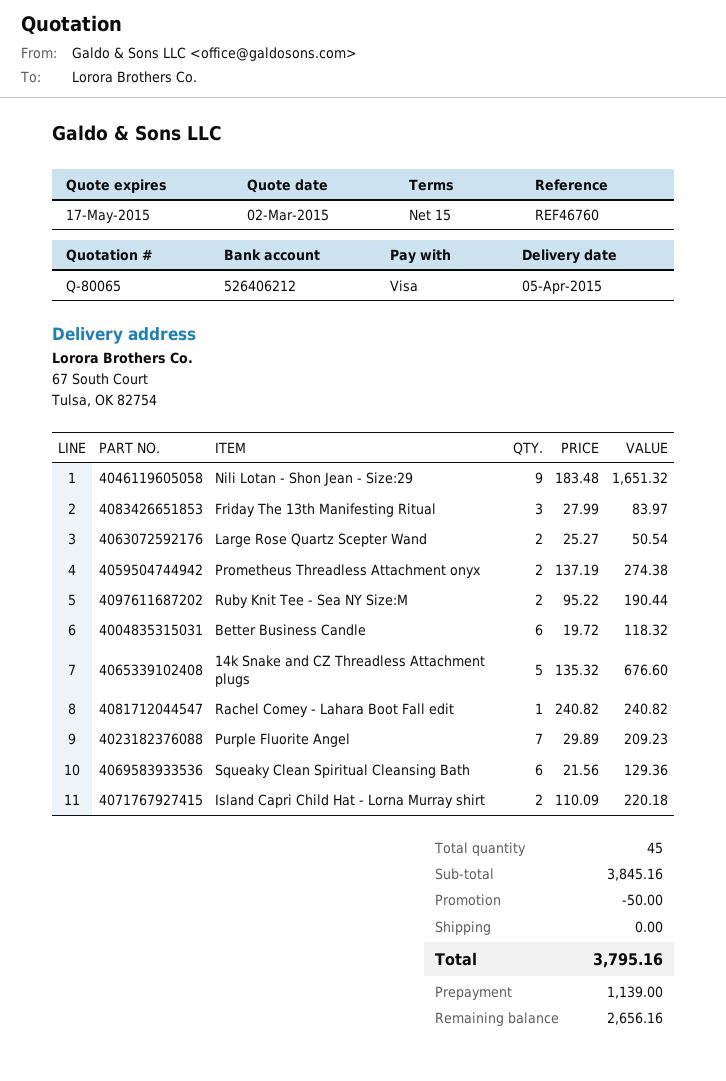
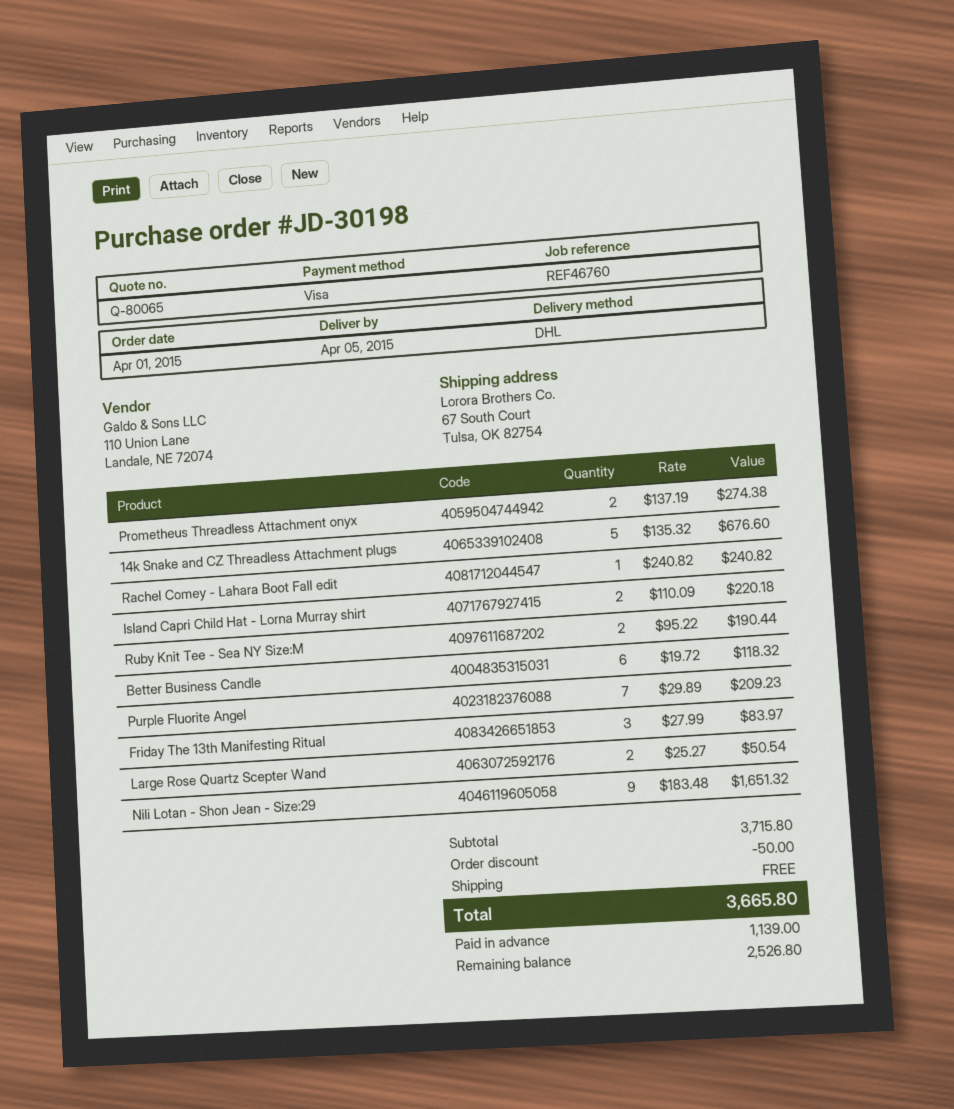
Squeaky Clean Spiritual Cleansing Bath: 6 x 21.56 = 129.36 -> none
subtotal: 3845.16 -> 3715.80
total: 3795.16 -> 3665.80
balance: 2656.16 -> 2526.80

